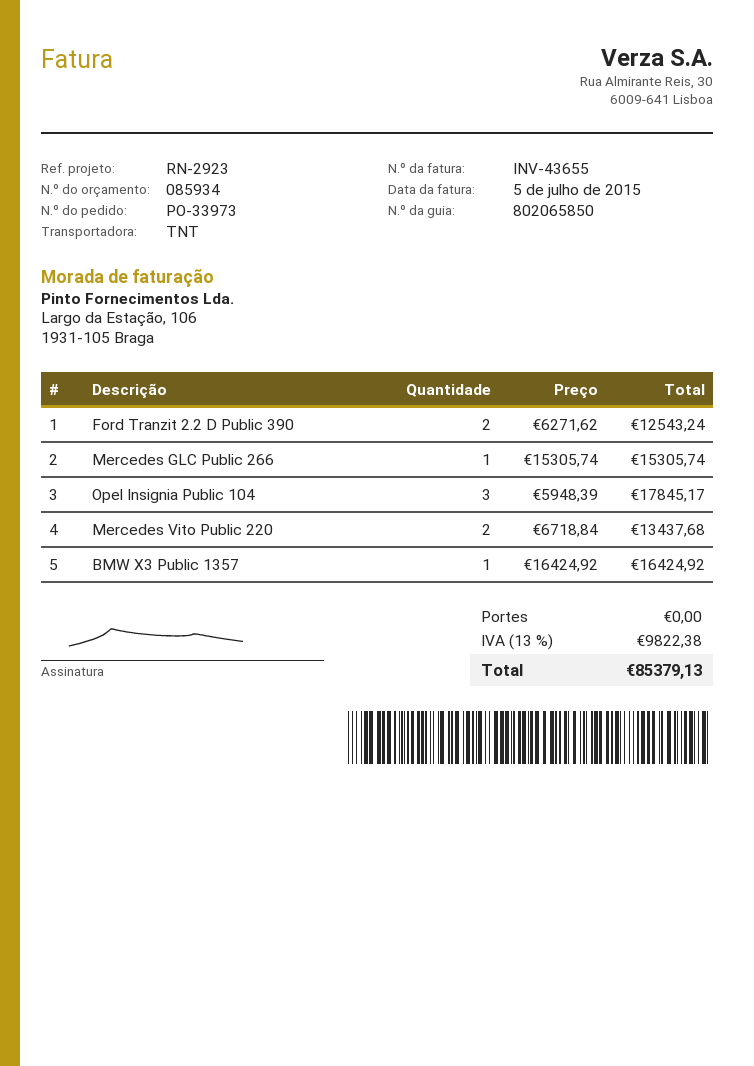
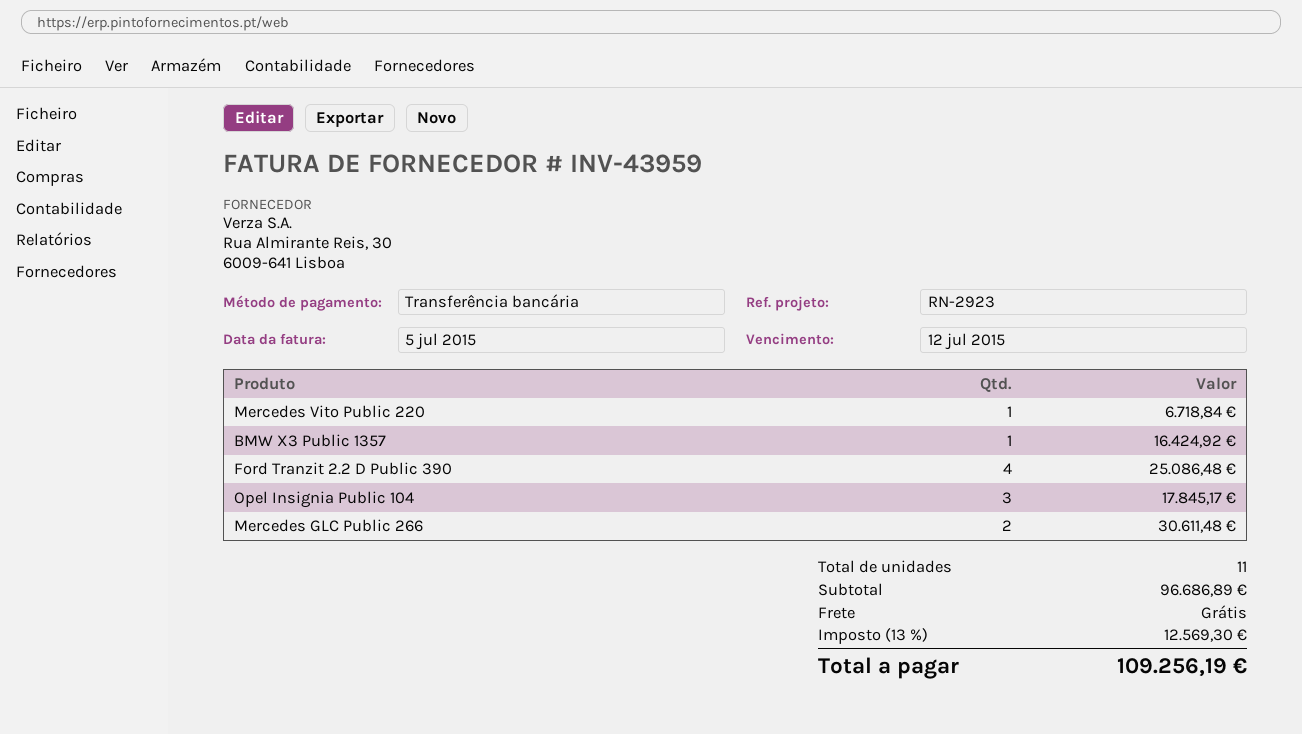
invoice number: INV-43655 -> INV-43959
Ford Tranzit 2.2 D Public 390: 2 for 12543.24 -> 4 for 25086.48
Mercedes GLC Public 266: 1 for 15305.74 -> 2 for 30611.48
Mercedes Vito Public 220: 2 for 13437.68 -> 1 for 6718.84
tax: 13% = 9822.38 -> 13% = 12569.30
total: 85379.13 -> 109256.19

